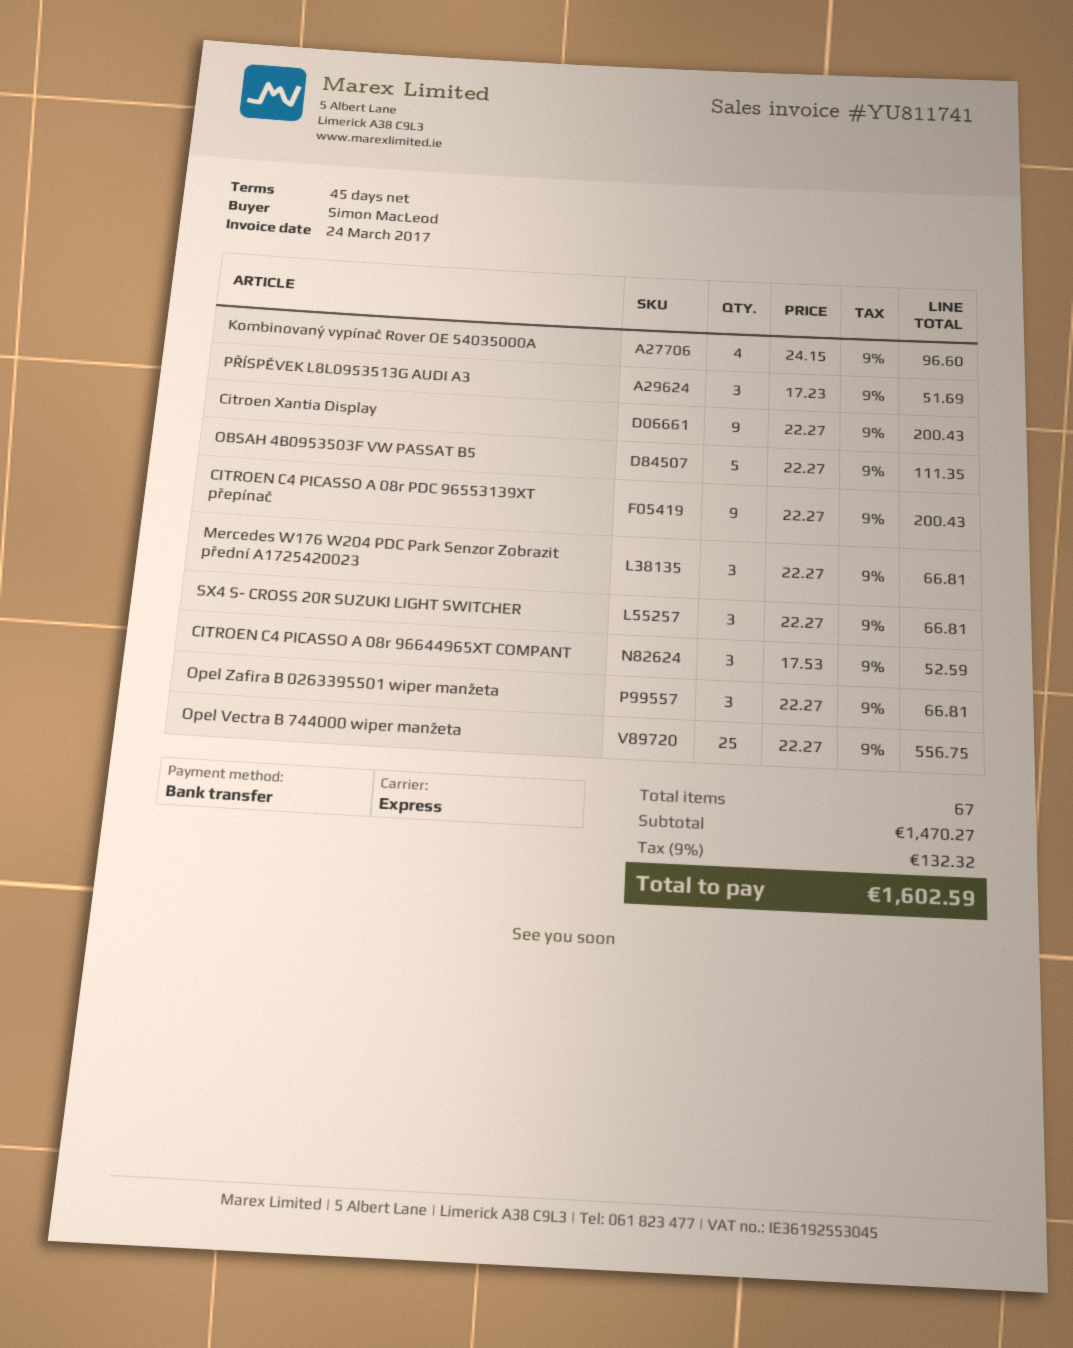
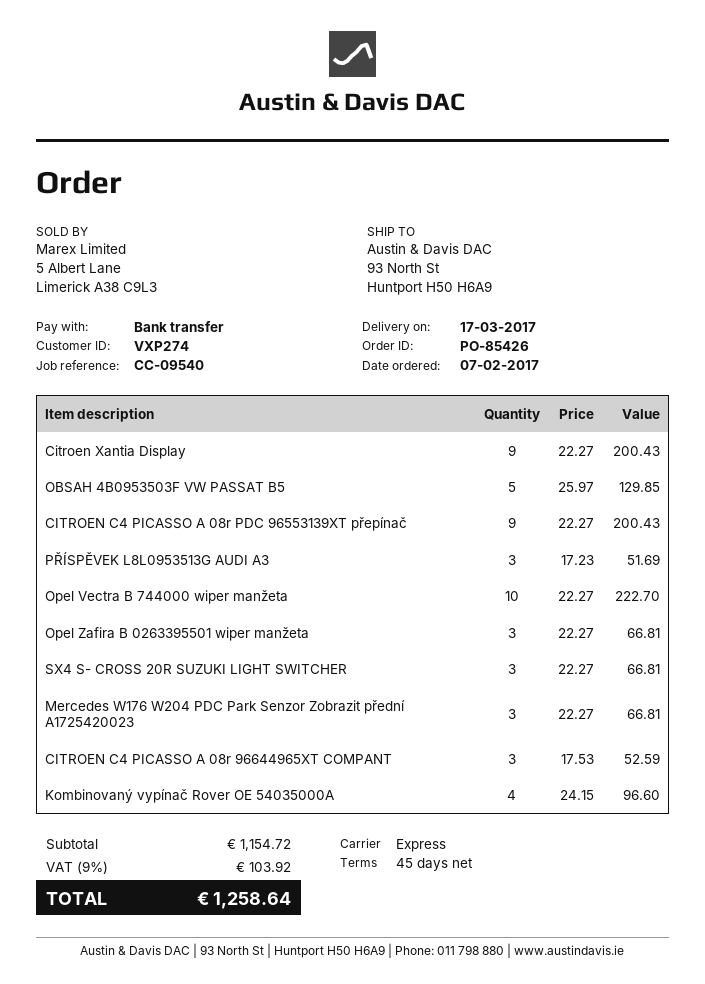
OBSAH 4B0953503F VW PASSAT B5: 5 x 22.27 = 111.35 -> 5 x 25.97 = 129.85
Opel Vectra B 744000 wiper manžeta: 25 x 22.27 = 556.75 -> 10 x 22.27 = 222.70
subtotal: 1470.27 -> 1154.72
tax: 9% = 132.32 -> 9% = 103.92
total: 1602.59 -> 1258.64

